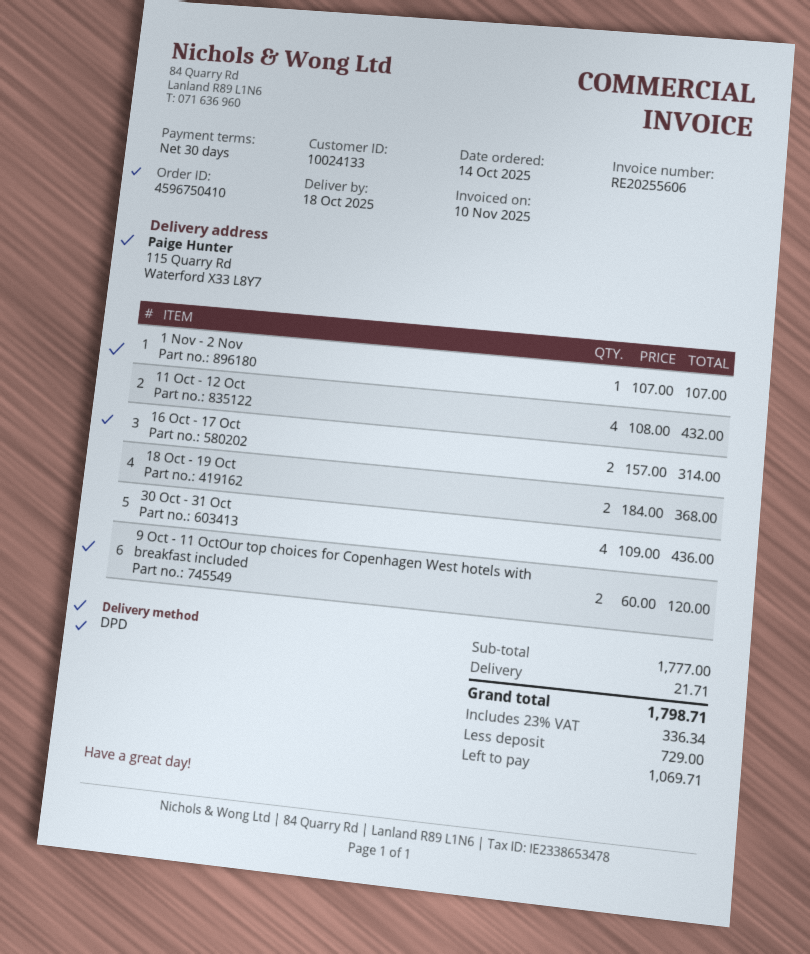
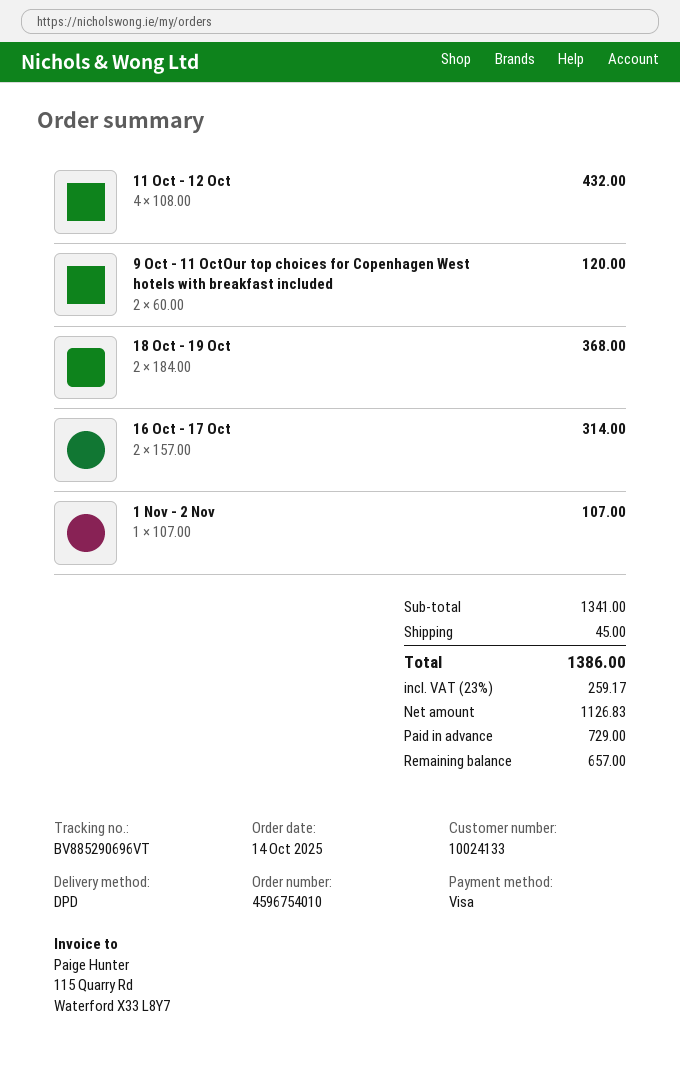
order number: 4596750410 -> 4596754010
30 Oct - 31 Oct: 4 x 109.00 = 436.00 -> none
subtotal: 1777.00 -> 1341.00
shipping: 21.71 -> 45.00
tax: 23% = 336.34 -> 23% = 259.17
total: 1798.71 -> 1386.00
balance: 1069.71 -> 657.00

